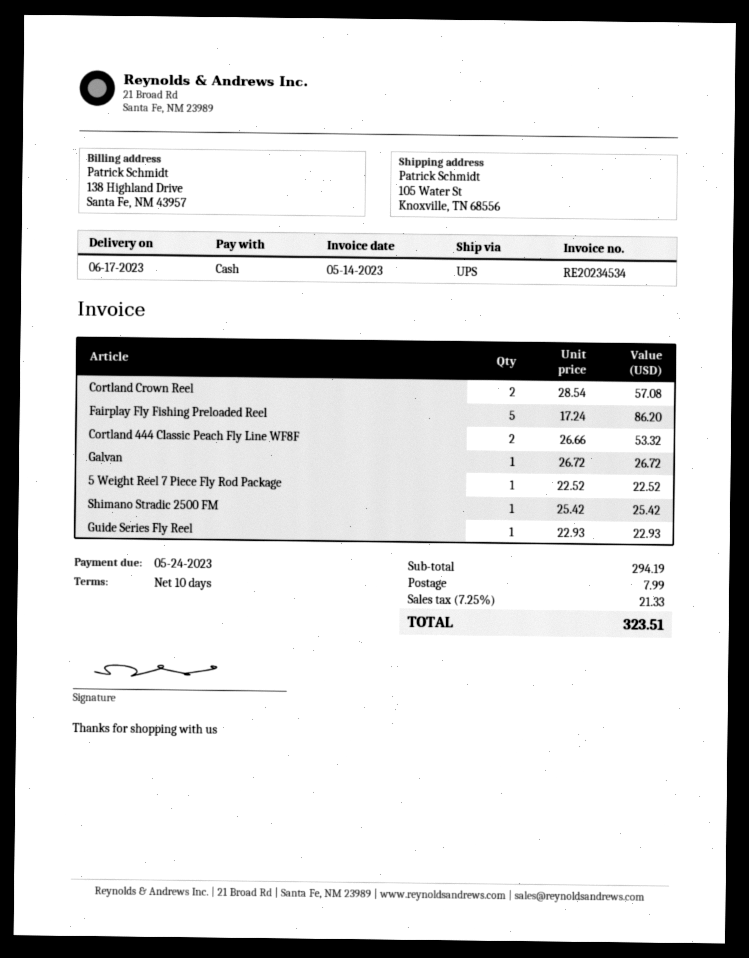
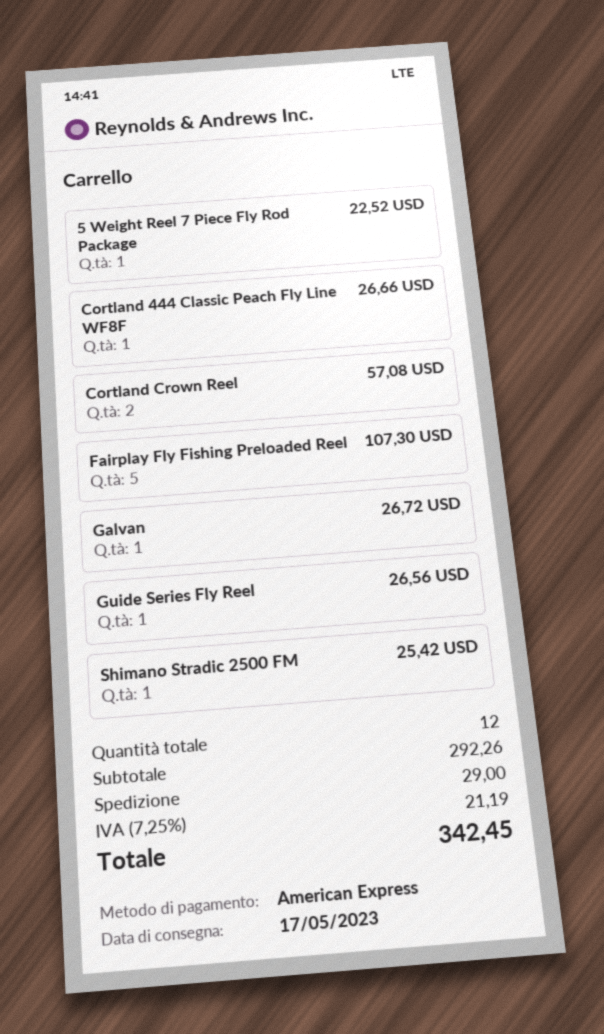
delivery date: 2023-06-17 -> 2023-05-17
payment method: cash -> American Express
Fairplay Fly Fishing Preloaded Reel: 5 for 86.20 -> 5 for 107.30
Cortland 444 Classic Peach Fly Line WF8F: 2 for 53.32 -> 1 for 26.66
Guide Series Fly Reel: 1 for 22.93 -> 1 for 26.56
subtotal: 294.19 -> 292.26
shipping: 7.99 -> 29.00
tax: 7.25% = 21.33 -> 7.25% = 21.19
total: 323.51 -> 342.45

